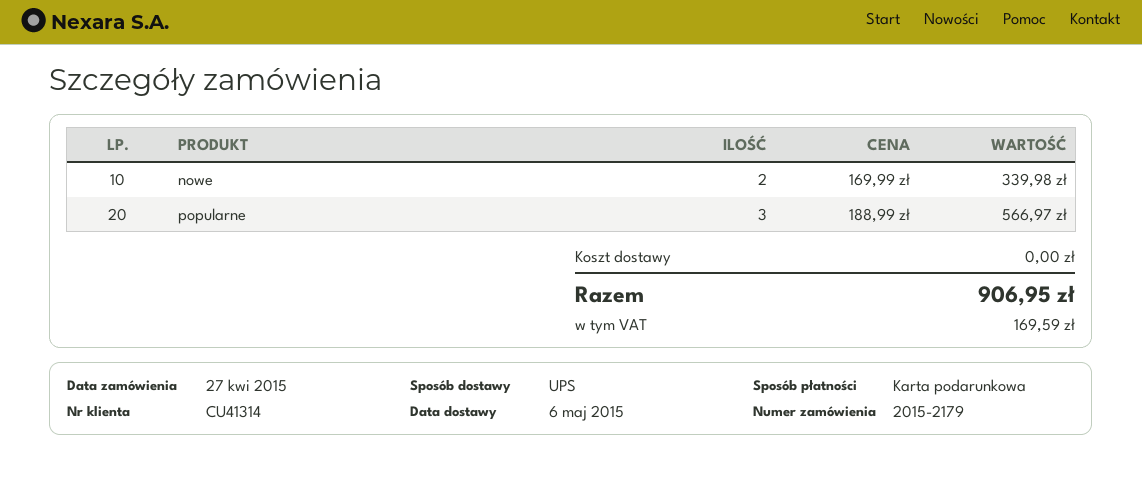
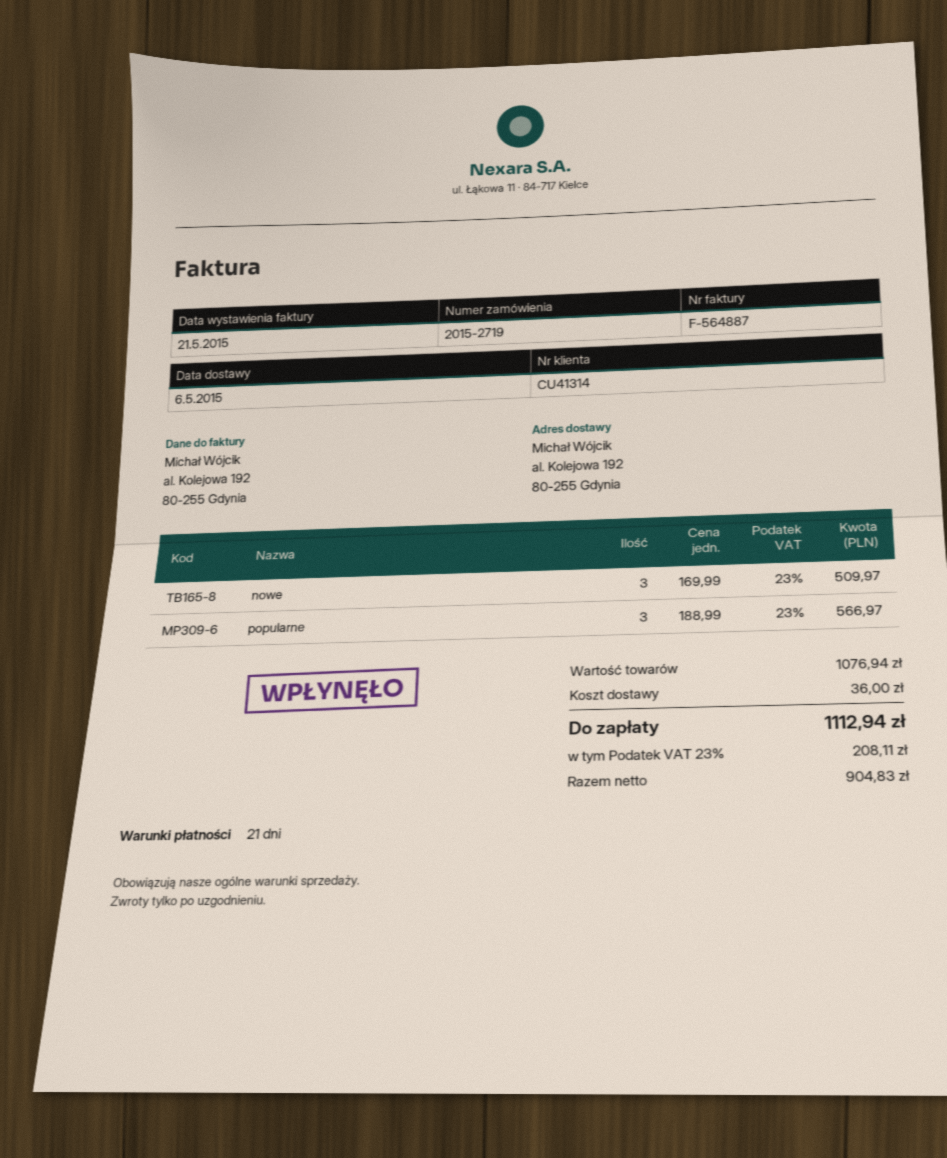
order number: 2015-2179 -> 2015-2719
nowe: 2 x 169.99 = 339.98 -> 3 x 169.99 = 509.97
shipping: 0.00 -> 36.00
tax: 169.59 -> 208.11
total: 906.95 -> 1112.94

